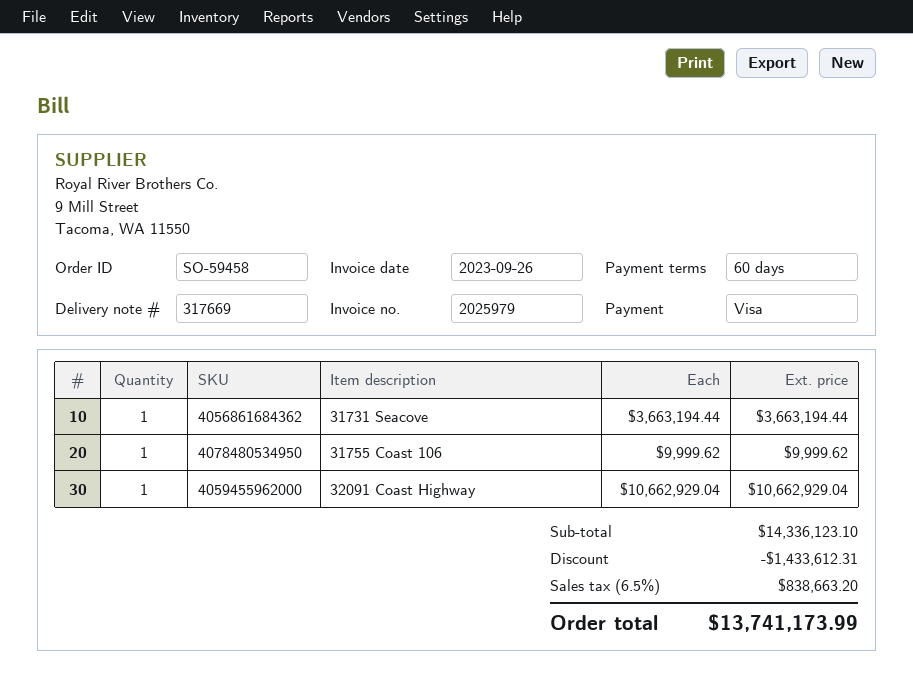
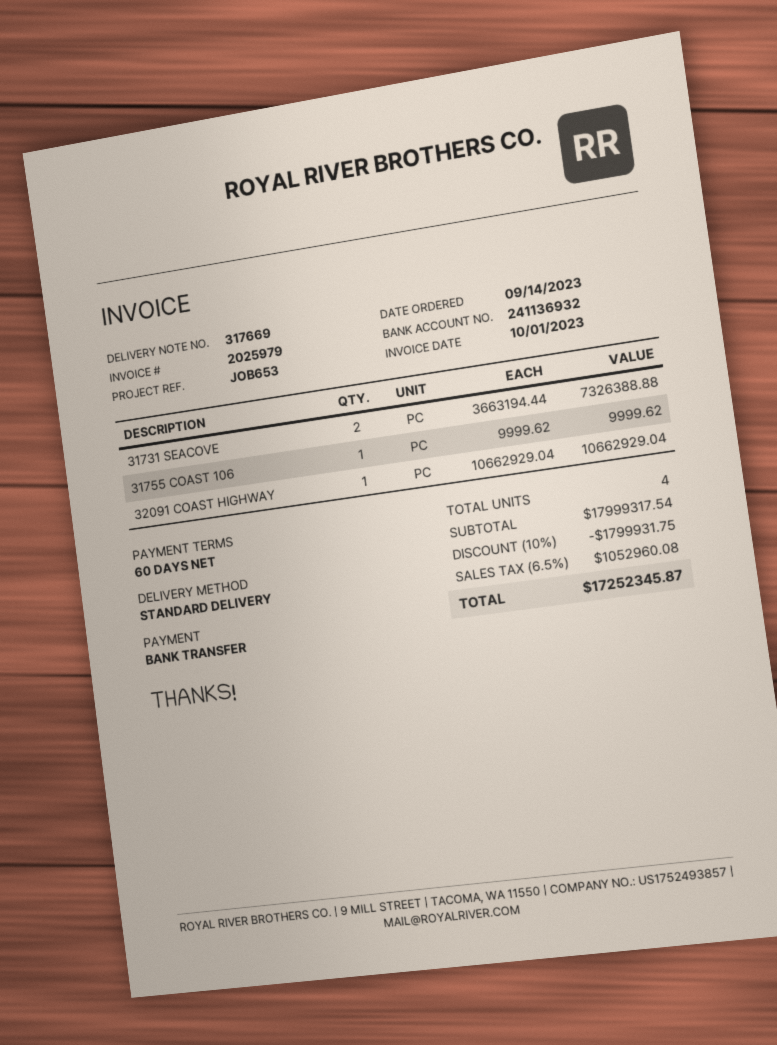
invoice date: 2023-09-26 -> 2023-10-01
payment method: Visa -> bank transfer
31731 Seacove: 1 x 3663194.44 = 3663194.44 -> 2 x 3663194.44 = 7326388.88
subtotal: 14336123.10 -> 17999317.54
discount: 1433612.31 -> 1799931.75
tax: 6.5% = 838663.20 -> 6.5% = 1052960.08
total: 13741173.99 -> 17252345.87

